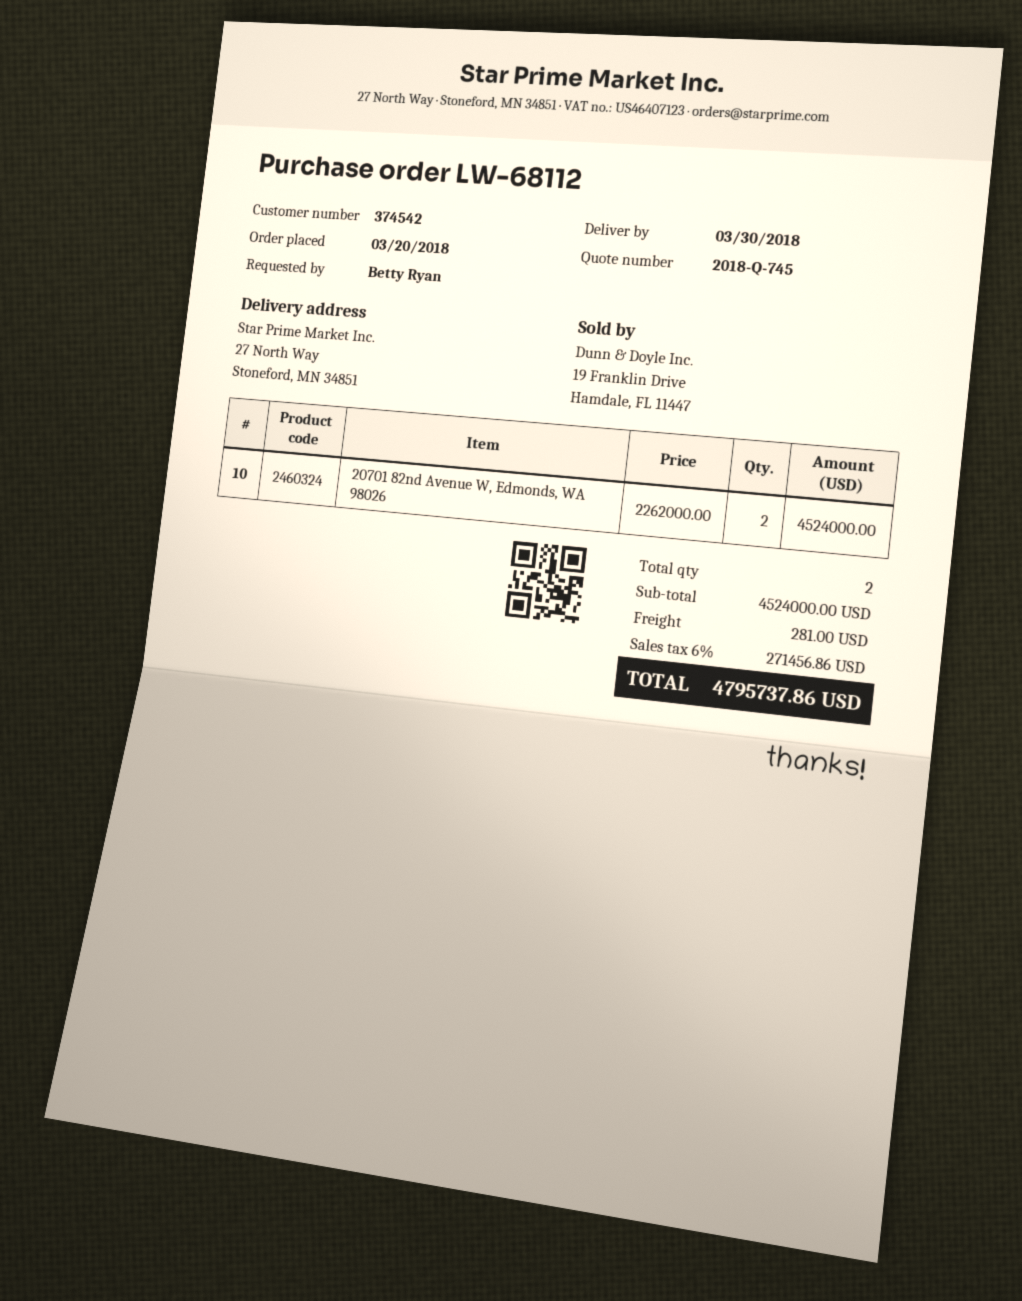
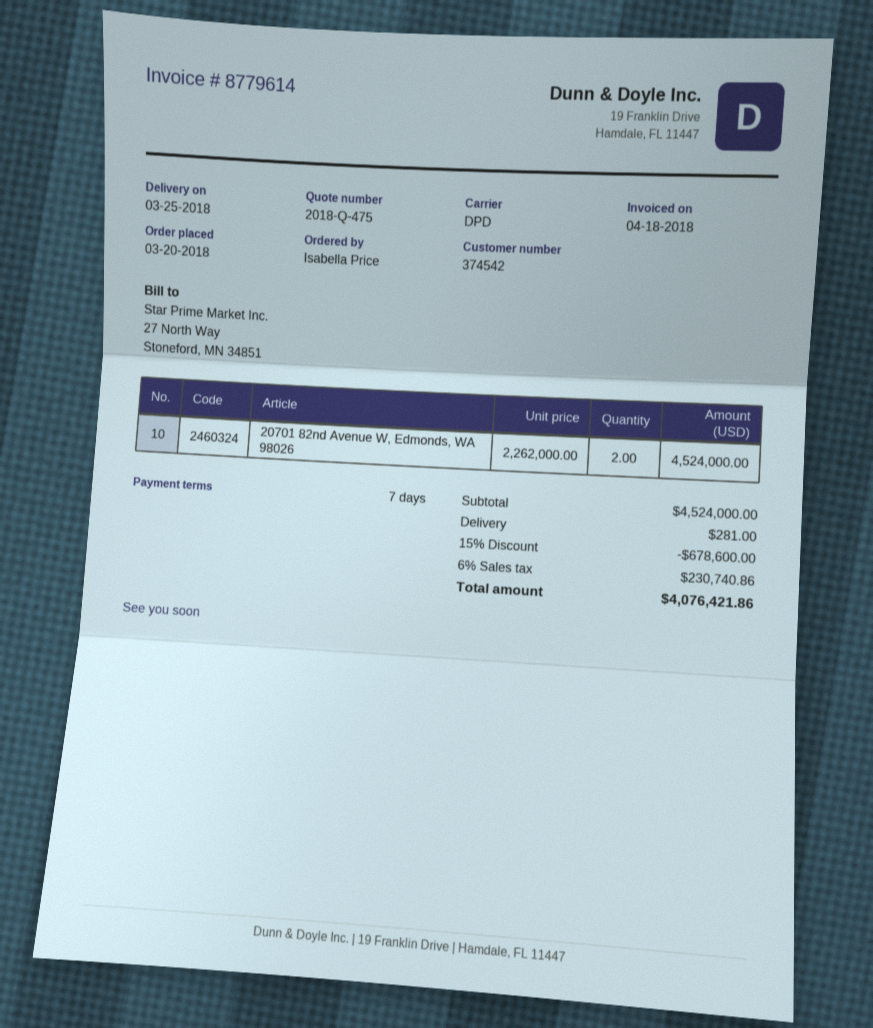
quote number: 2018-Q-745 -> 2018-Q-475
delivery date: 2018-03-30 -> 2018-03-25
ordered by: Betty Ryan -> Isabella Price
discount: none -> 15% = 678600.00
tax: 6% = 271456.86 -> 6% = 230740.86
total: 4795737.86 -> 4076421.86

